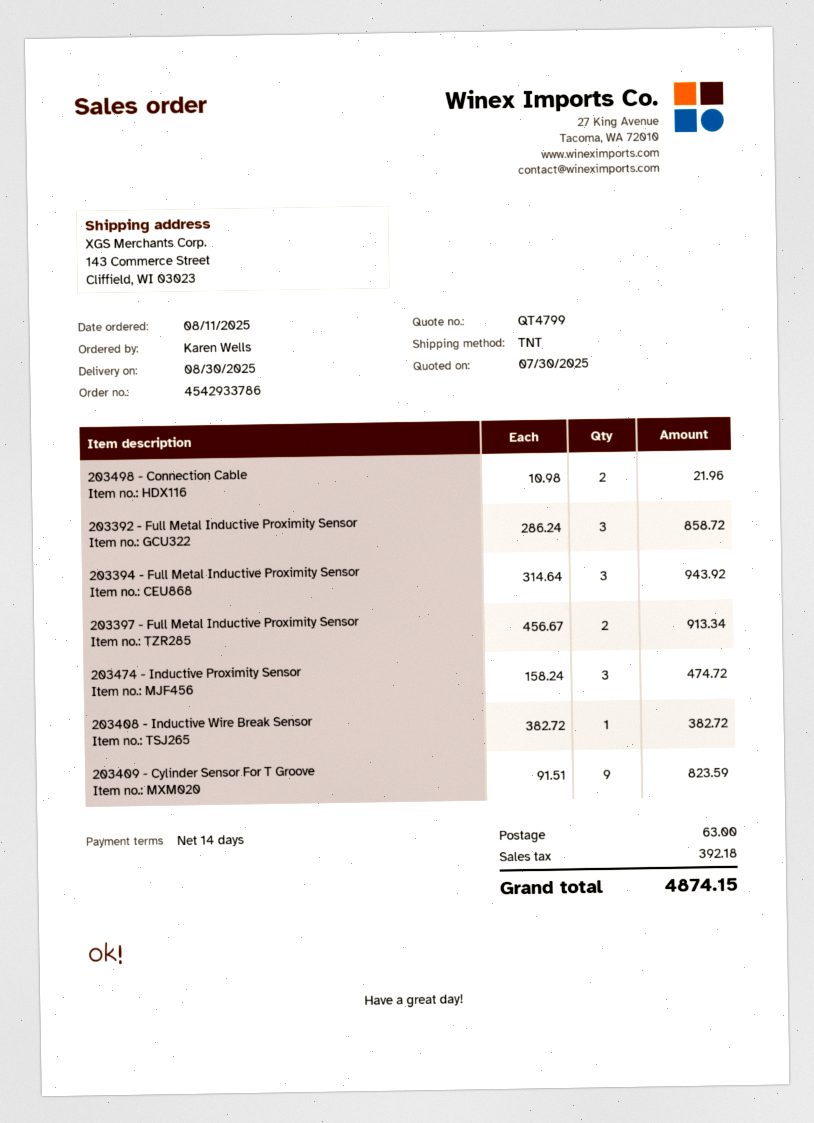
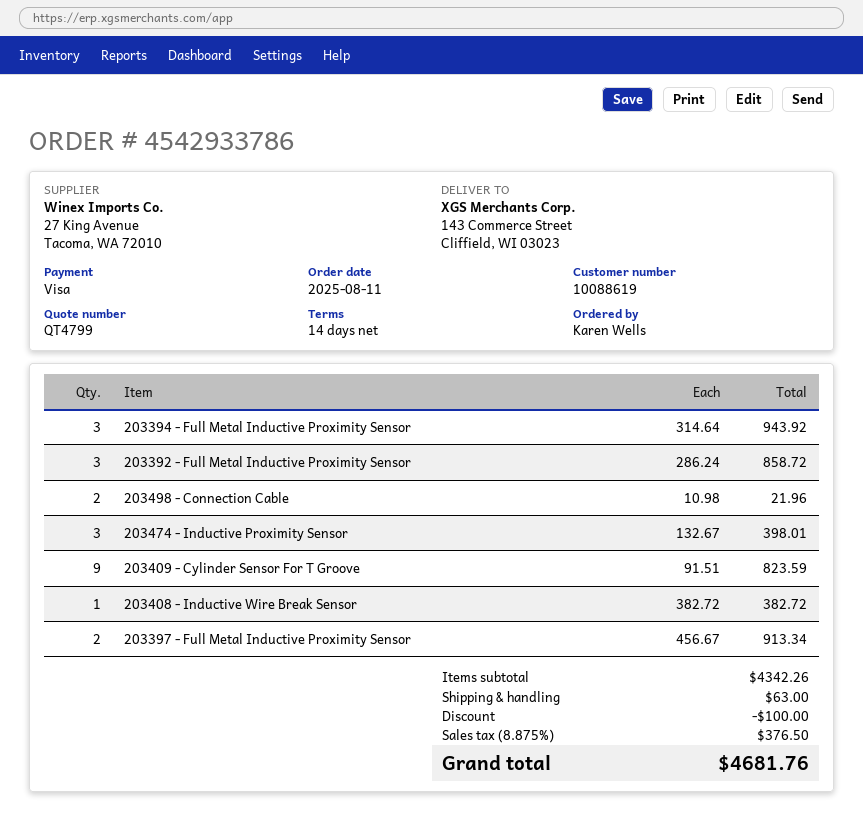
203474 - Inductive Proximity Sensor: 3 x 158.24 = 474.72 -> 3 x 132.67 = 398.01
discount: none -> 100.00
tax: 392.18 -> 376.50
total: 4874.15 -> 4681.76

